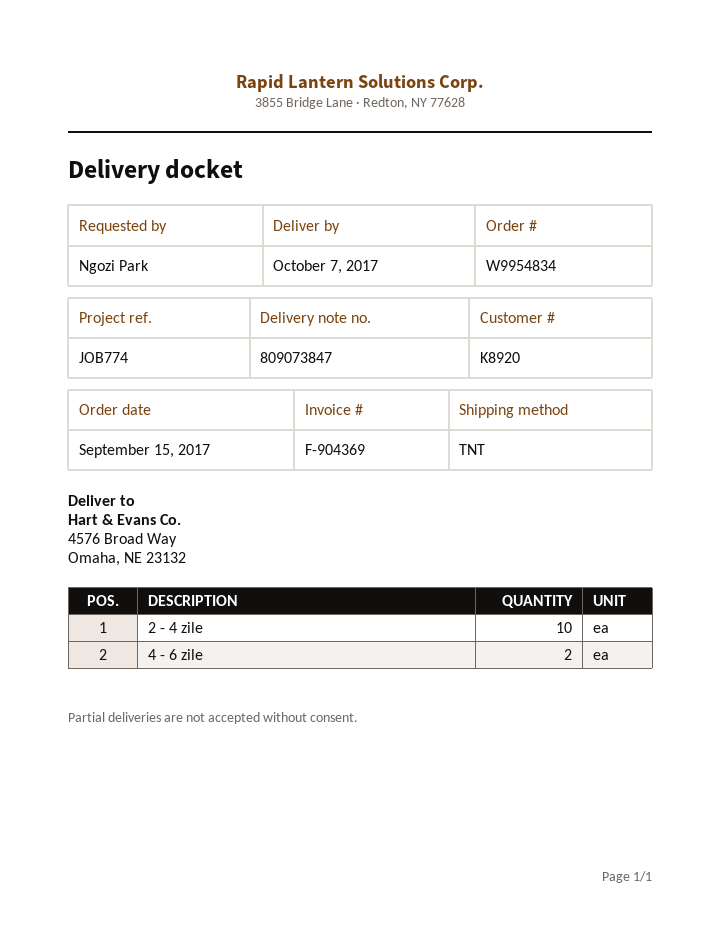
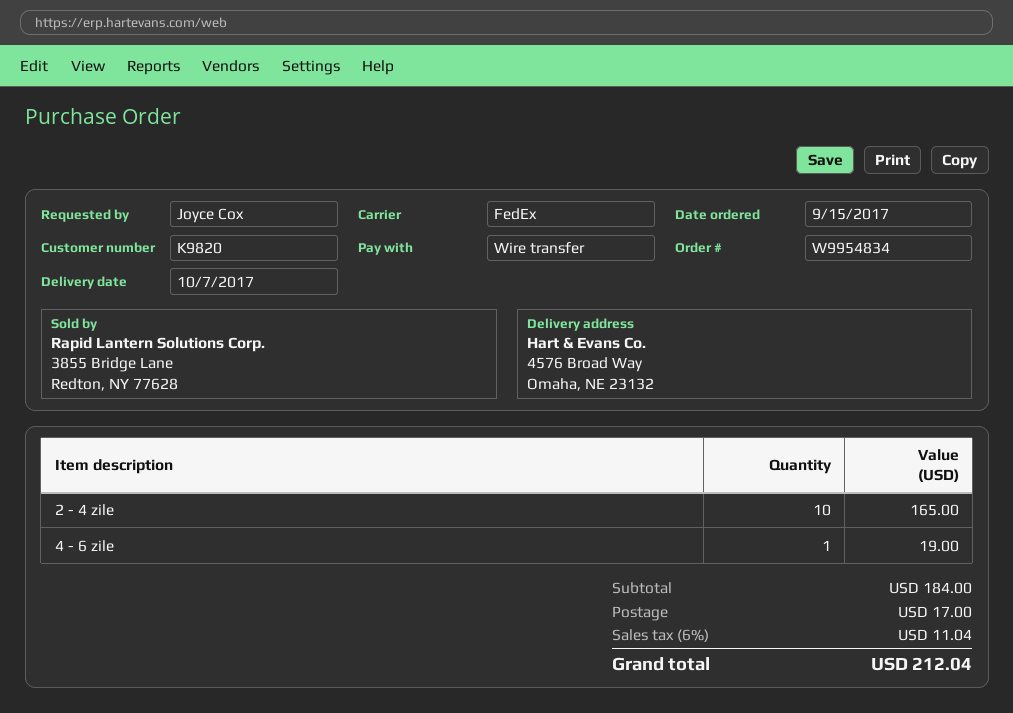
customer number: K8920 -> K9820
ordered by: Ngozi Park -> Joyce Cox
shipping method: TNT -> FedEx
4 - 6 zile: 2 -> 1

